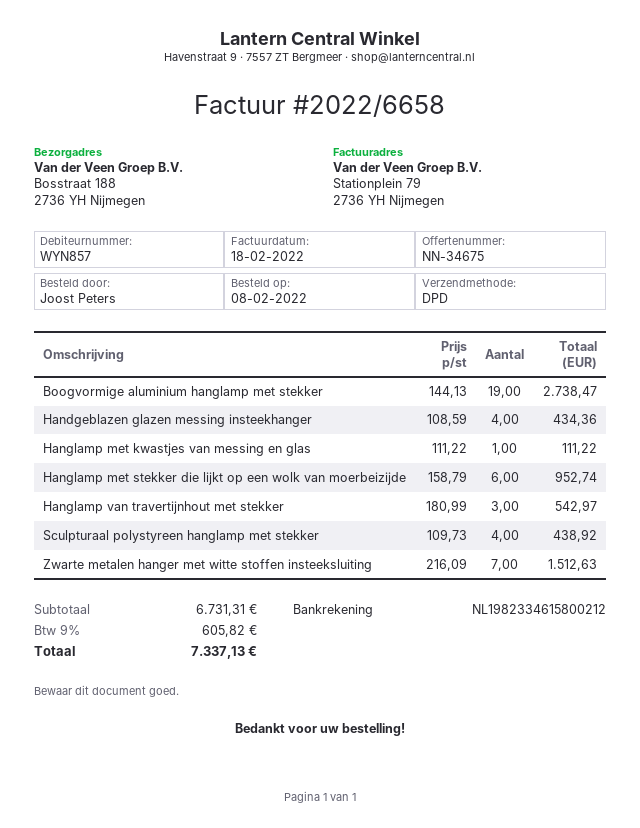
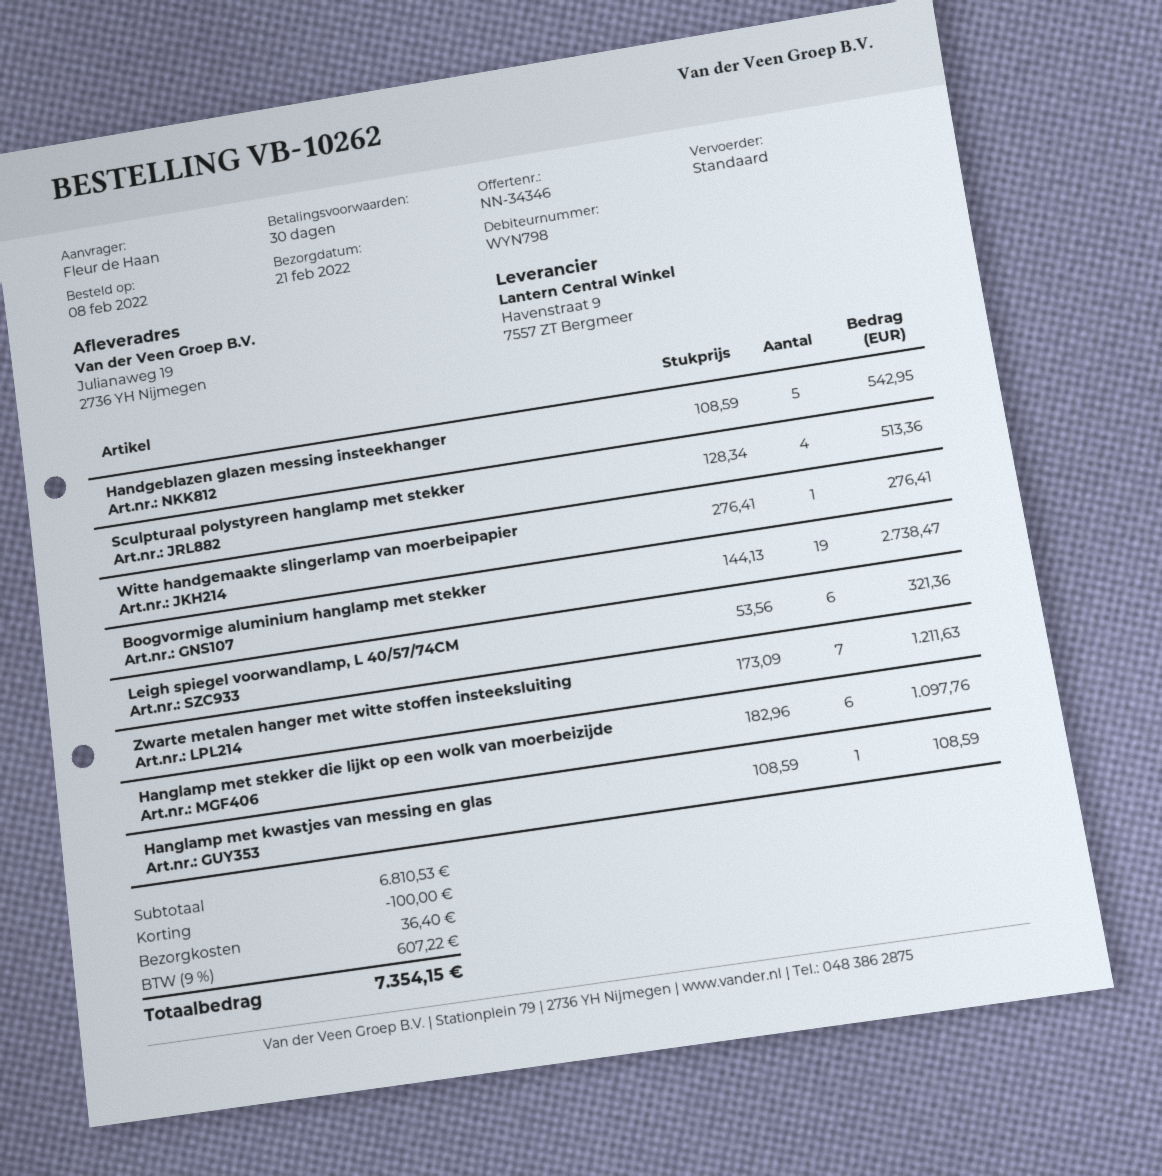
quote number: NN-34675 -> NN-34346
customer number: WYN857 -> WYN798
ordered by: Joost Peters -> Fleur de Haan
shipping method: DPD -> standard
ship to: Bosstraat 188, 2736 YH Nijmegen -> Julianaweg 19, 2736 YH Nijmegen
Handgeblazen glazen messing insteekhanger: 4 x 108.59 = 434.36 -> 5 x 108.59 = 542.95
Hanglamp met kwastjes van messing en glas: 1 x 111.22 = 111.22 -> 1 x 108.59 = 108.59
Hanglamp met stekker die lijkt op een wolk van moerbeizijde: 6 x 158.79 = 952.74 -> 6 x 182.96 = 1097.76
Hanglamp van travertijnhout met stekker: 3 x 180.99 = 542.97 -> none
Sculpturaal polystyreen hanglamp met stekker: 4 x 109.73 = 438.92 -> 4 x 128.34 = 513.36
Zwarte metalen hanger met witte stoffen insteeksluiting: 7 x 216.09 = 1512.63 -> 7 x 173.09 = 1211.63
Witte handgemaakte slingerlamp van moerbeipapier: none -> 1 x 276.41 = 276.41
Leigh spiegel voorwandlamp, L 40/57/74CM: none -> 6 x 53.56 = 321.36
subtotal: 6731.31 -> 6810.53
discount: none -> 100.00
shipping: none -> 36.40
tax: 9% = 605.82 -> 9% = 607.22
total: 7337.13 -> 7354.15

